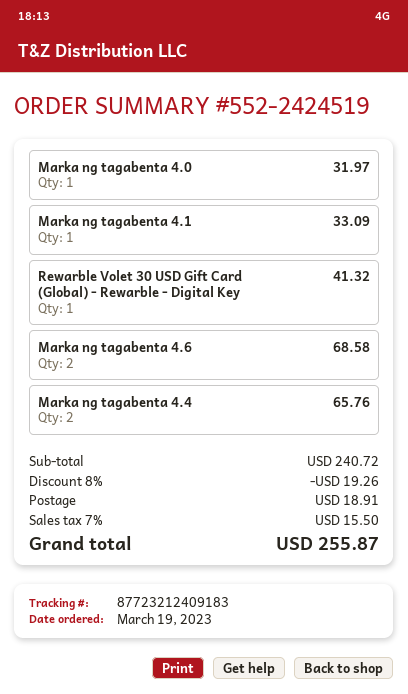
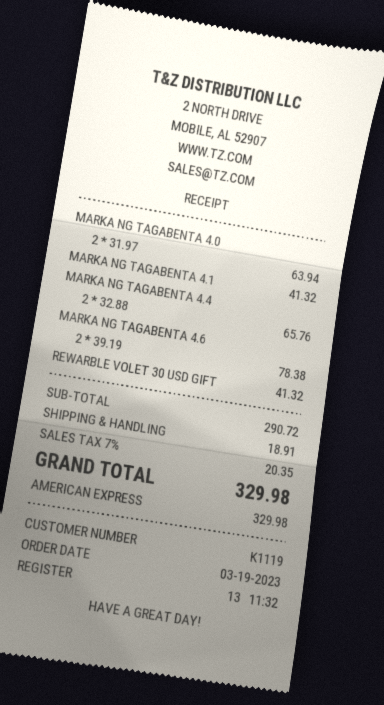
Marka ng tagabenta 4.0: 1 for 31.97 -> 2 for 63.94
Marka ng tagabenta 4.1: 1 for 33.09 -> 1 for 41.32
Marka ng tagabenta 4.6: 2 for 68.58 -> 2 for 78.38
subtotal: 240.72 -> 290.72
discount: 8% = 19.26 -> none
tax: 7% = 15.50 -> 7% = 20.35
total: 255.87 -> 329.98

